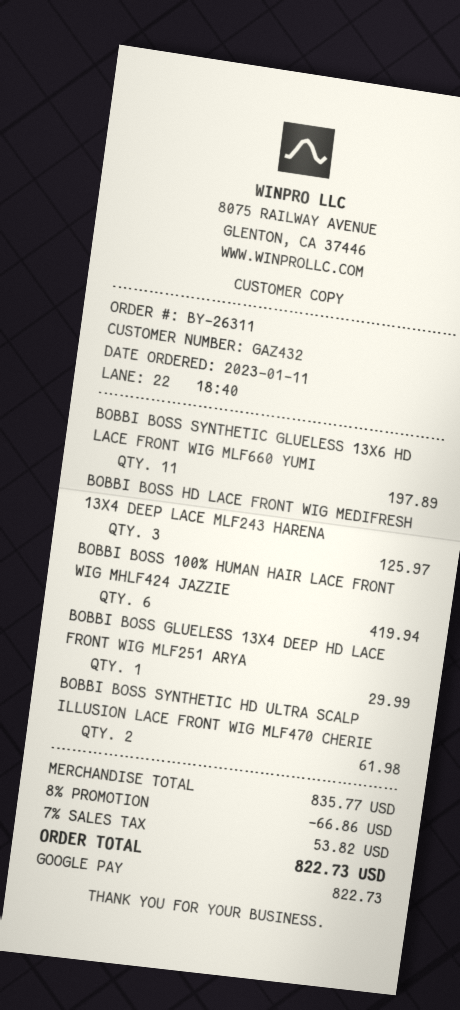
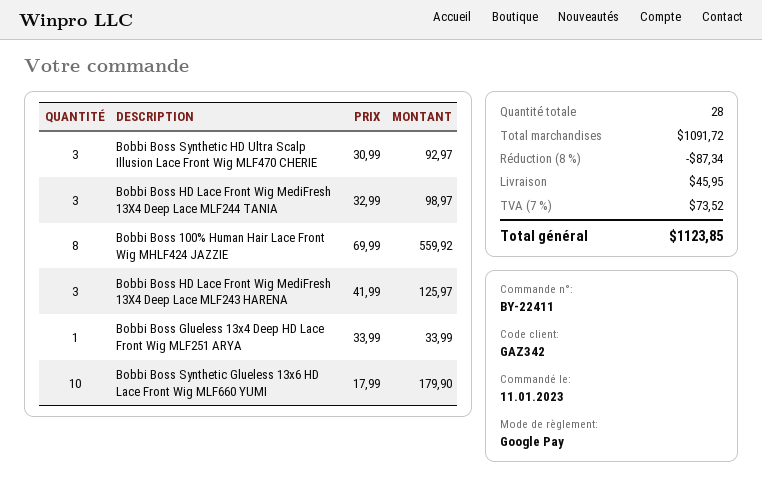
order number: BY-26311 -> BY-22411
customer number: GAZ432 -> GAZ342
BOBBI BOSS SYNTHETIC GLUELESS 13X6 HD LACE FRONT WIG MLF660 YUMI: 11 for 197.89 -> 10 for 179.90
BOBBI BOSS 100% HUMAN HAIR LACE FRONT WIG MHLF424 JAZZIE: 6 for 419.94 -> 8 for 559.92
BOBBI BOSS GLUELESS 13X4 DEEP HD LACE FRONT WIG MLF251 ARYA: 1 for 29.99 -> 1 for 33.99
BOBBI BOSS SYNTHETIC HD ULTRA SCALP ILLUSION LACE FRONT WIG MLF470 CHERIE: 2 for 61.98 -> 3 for 92.97
Bobbi Boss HD Lace Front Wig MediFresh 13X4 Deep Lace MLF244 TANIA: none -> 3 for 98.97
subtotal: 835.77 -> 1091.72
discount: 8% = 66.86 -> 8% = 87.34
shipping: none -> 45.95
tax: 7% = 53.82 -> 7% = 73.52
total: 822.73 -> 1123.85

